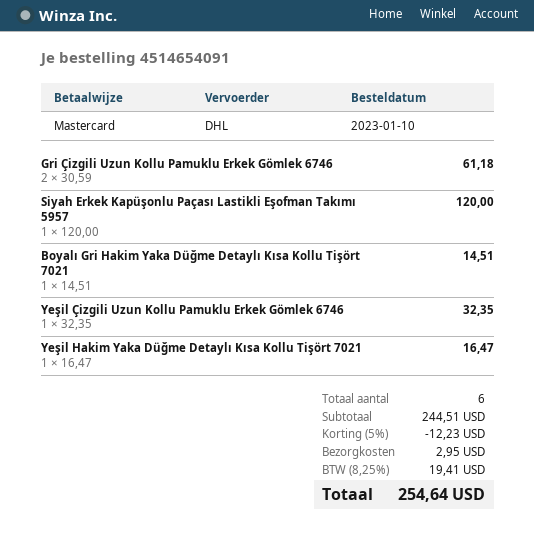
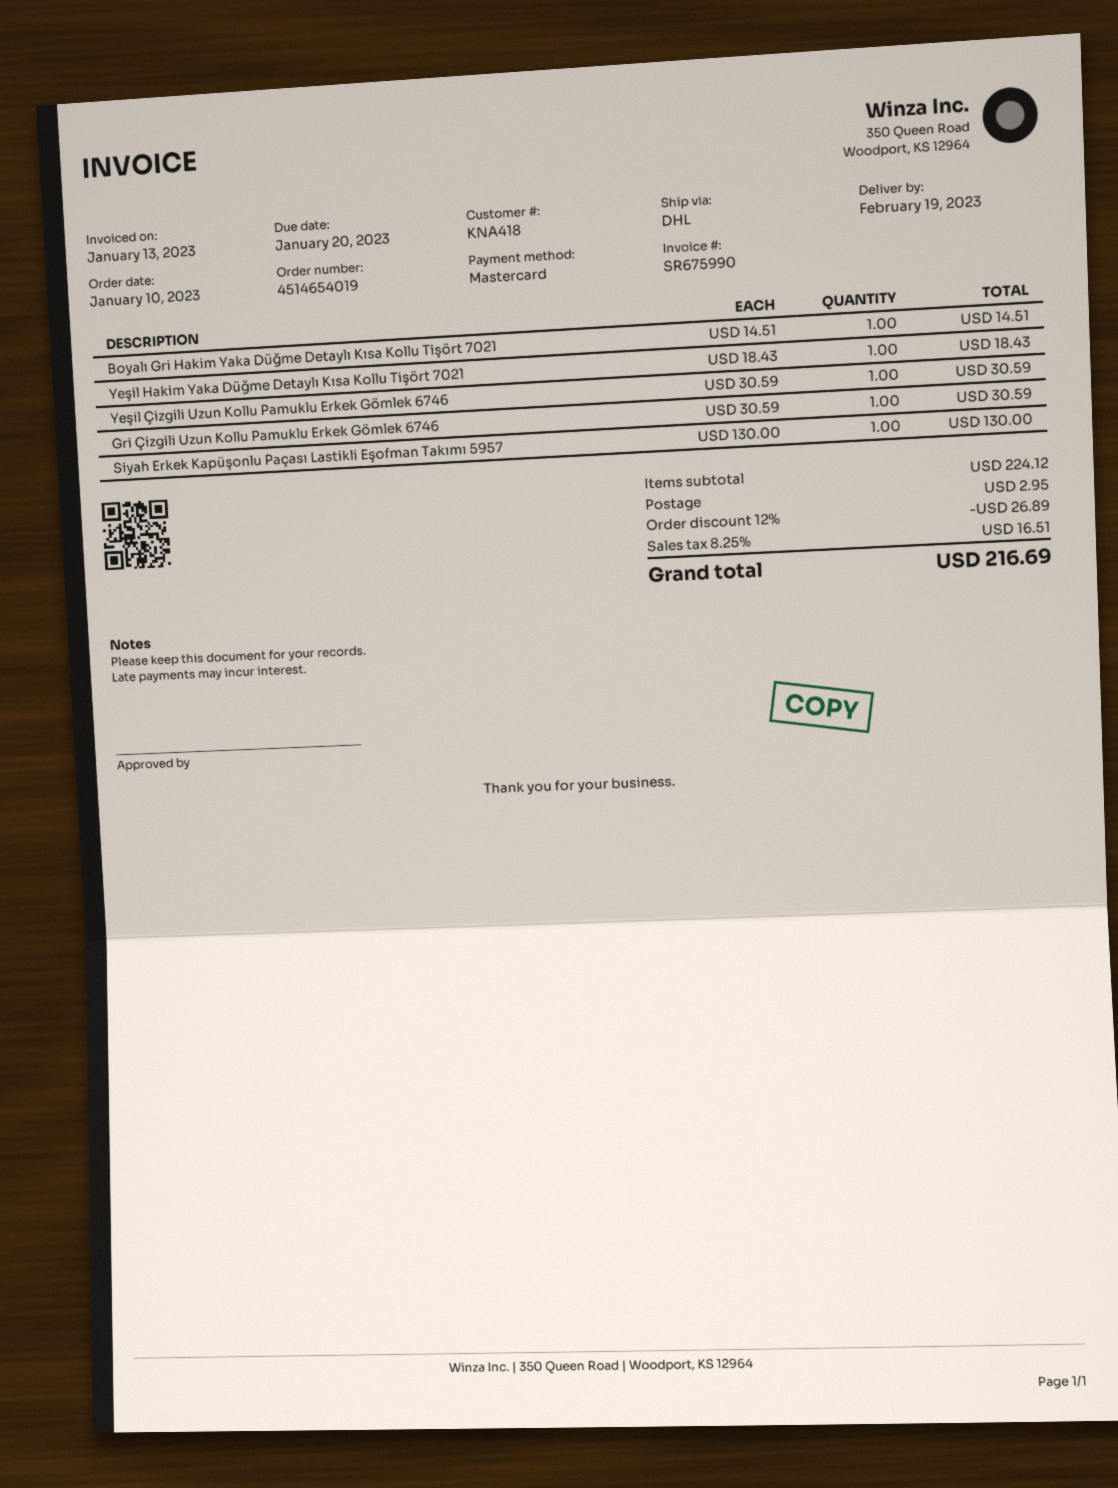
order number: 4514654091 -> 4514654019
Gri Çizgili Uzun Kollu Pamuklu Erkek Gömlek 6746: 2 x 30.59 = 61.18 -> 1 x 30.59 = 30.59
Siyah Erkek Kapüşonlu Paçası Lastikli Eşofman Takımı 5957: 1 x 120.00 = 120.00 -> 1 x 130.00 = 130.00
Yeşil Çizgili Uzun Kollu Pamuklu Erkek Gömlek 6746: 1 x 32.35 = 32.35 -> 1 x 30.59 = 30.59
Yeşil Hakim Yaka Düğme Detaylı Kısa Kollu Tişört 7021: 1 x 16.47 = 16.47 -> 1 x 18.43 = 18.43
subtotal: 244.51 -> 224.12
discount: 5% = 12.23 -> 12% = 26.89
tax: 8.25% = 19.41 -> 8.25% = 16.51
total: 254.64 -> 216.69

